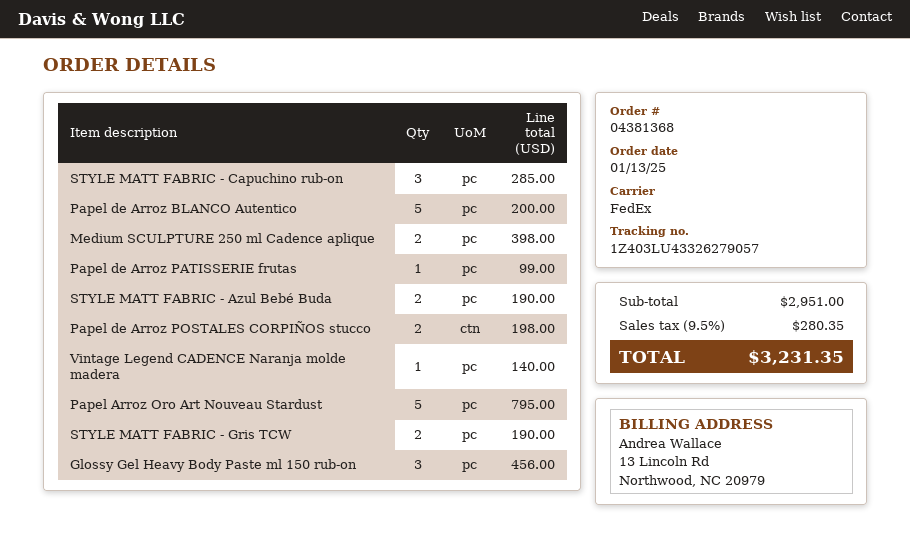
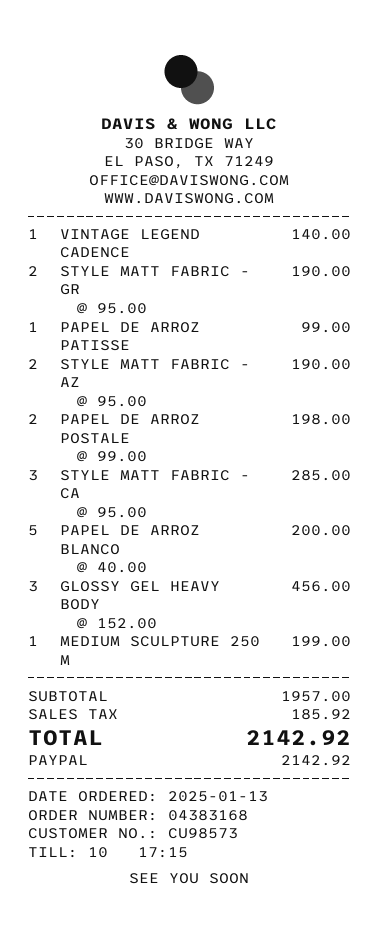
order number: 04381368 -> 04383168
Medium SCULPTURE 250 ml Cadence aplique: 2 for 398.00 -> 1 for 199.00
Papel Arroz Oro Art Nouveau Stardust: 5 for 795.00 -> none
subtotal: 2951.00 -> 1957.00
tax: 280.35 -> 185.92
total: 3231.35 -> 2142.92

